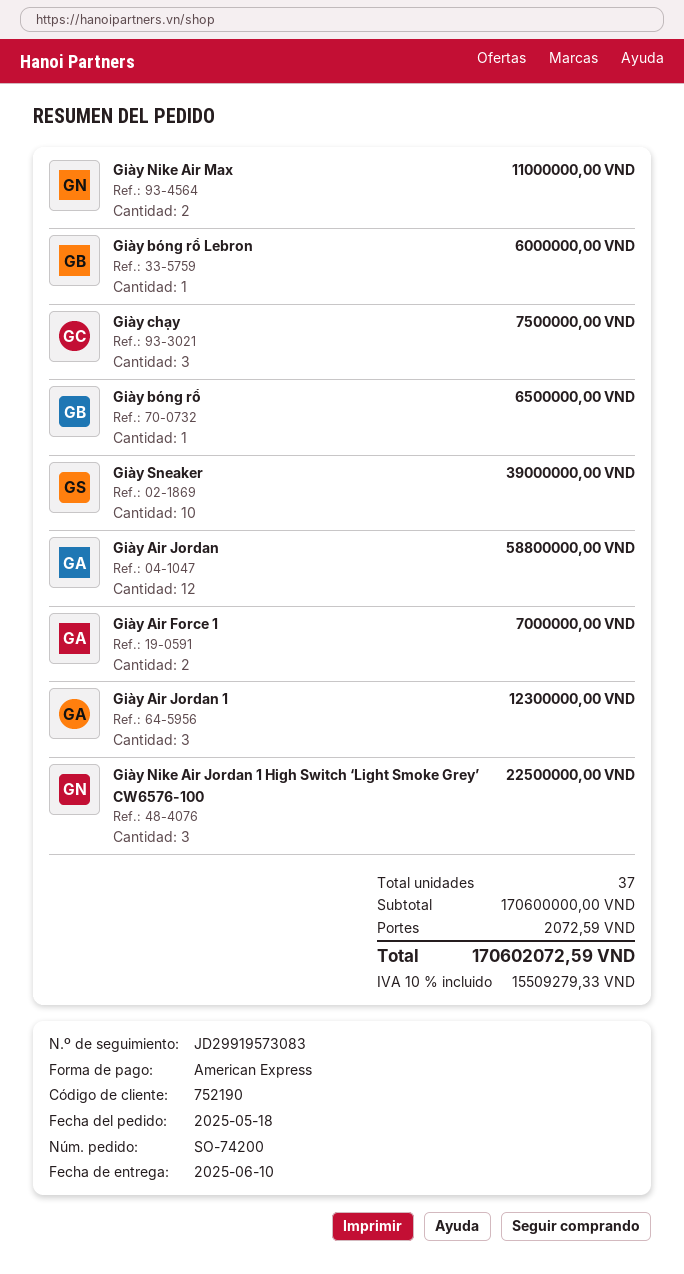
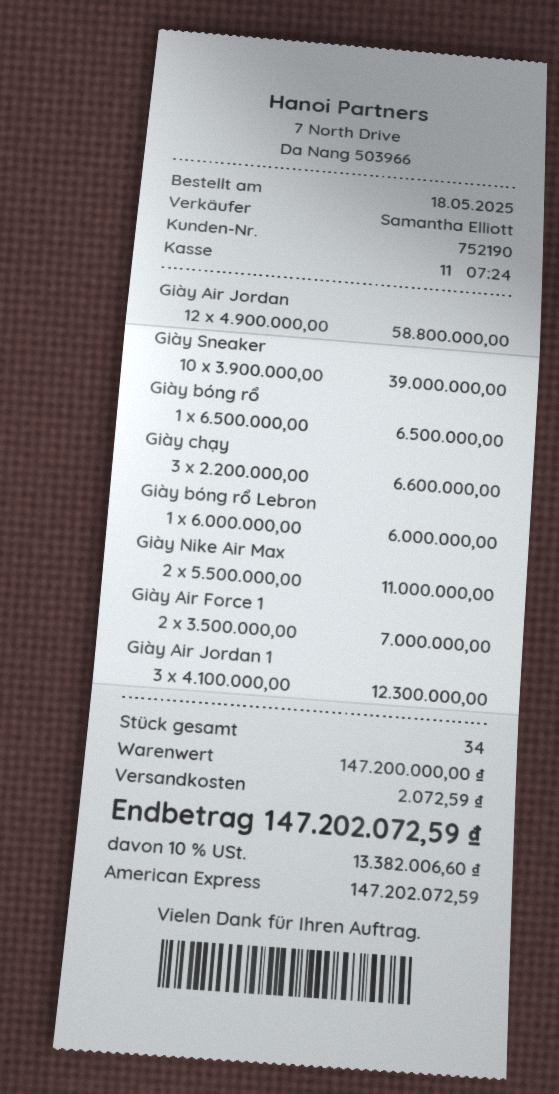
Giày chạy: 3 for 7500000.00 -> 3 for 6600000.00
Giày Nike Air Jordan 1 High Switch ‘Light Smoke Grey’ CW6576-100: 3 for 22500000.00 -> none
total quantity: 37 -> 34
subtotal: 170600000.00 -> 147200000.00
tax: 10% = 15509279.33 -> 10% = 13382006.60
total: 170602072.59 -> 147202072.59

